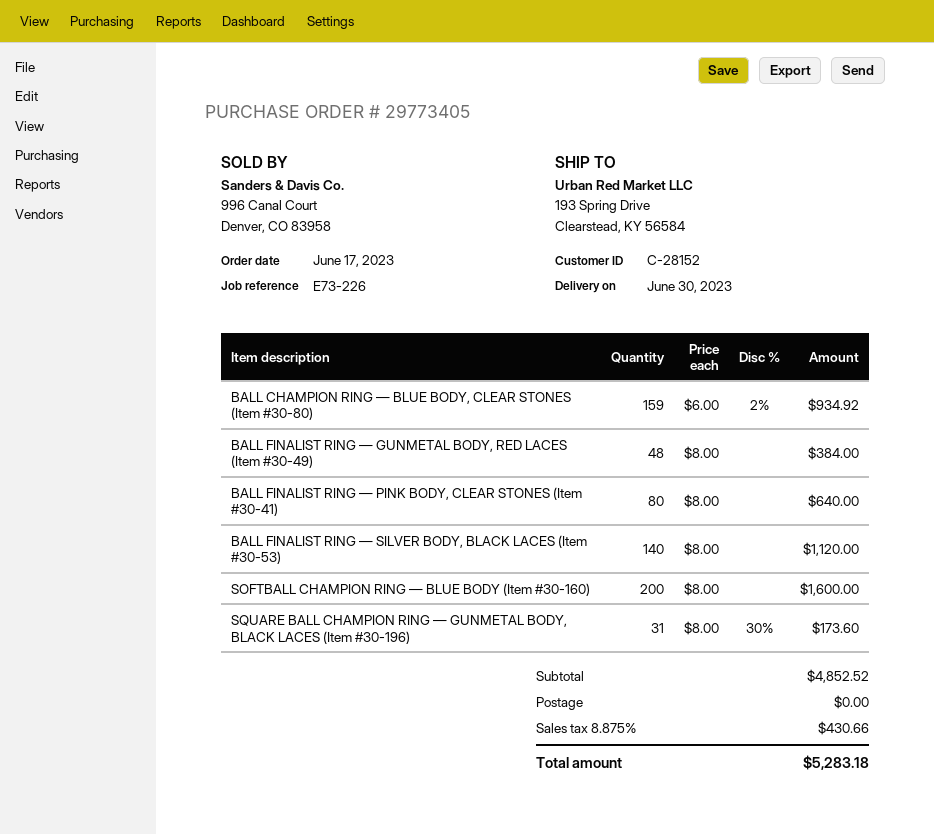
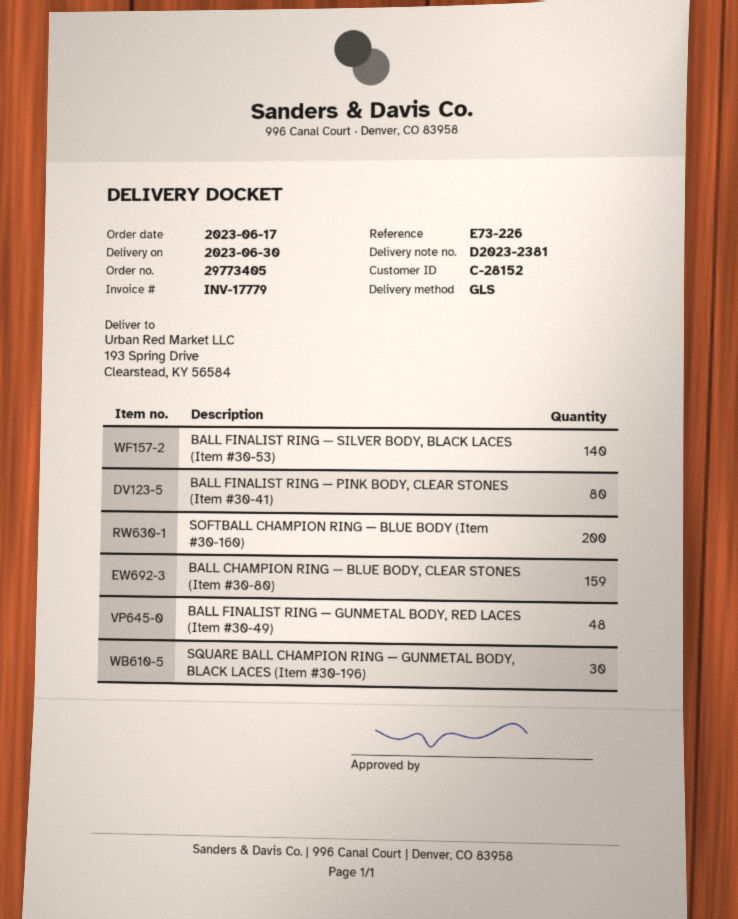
SQUARE BALL CHAMPION RING — GUNMETAL BODY, BLACK LACES (Item #30-196): 31 -> 30

